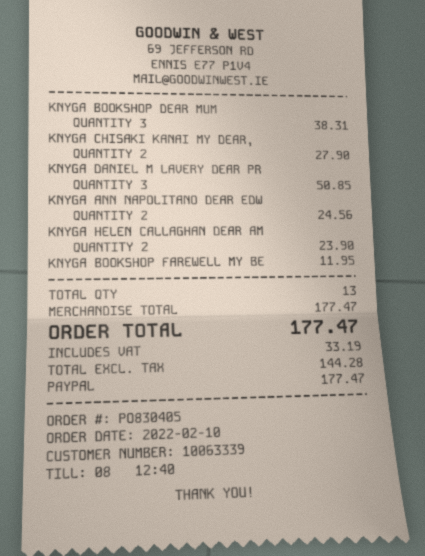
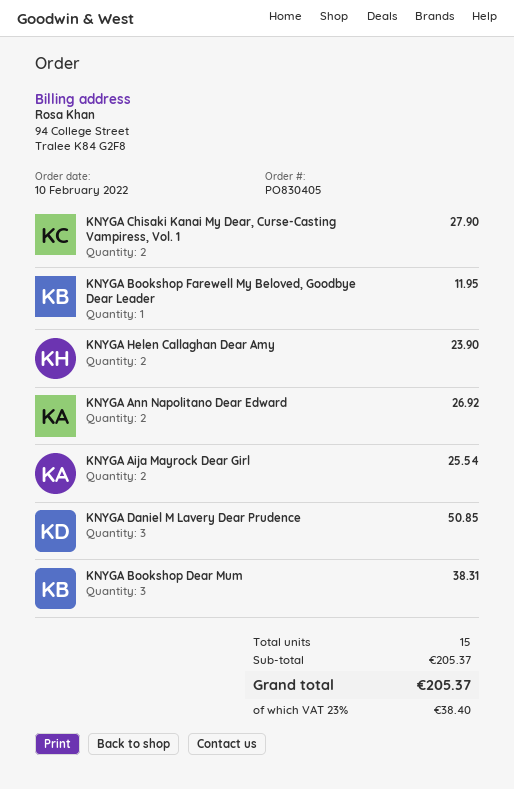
KNYGA ANN NAPOLITANO DEAR EDW: 2 for 24.56 -> 2 for 26.92
KNYGA Aija Mayrock Dear Girl: none -> 2 for 25.54
total quantity: 13 -> 15
subtotal: 177.47 -> 205.37
tax: 33.19 -> 38.40
total: 177.47 -> 205.37

